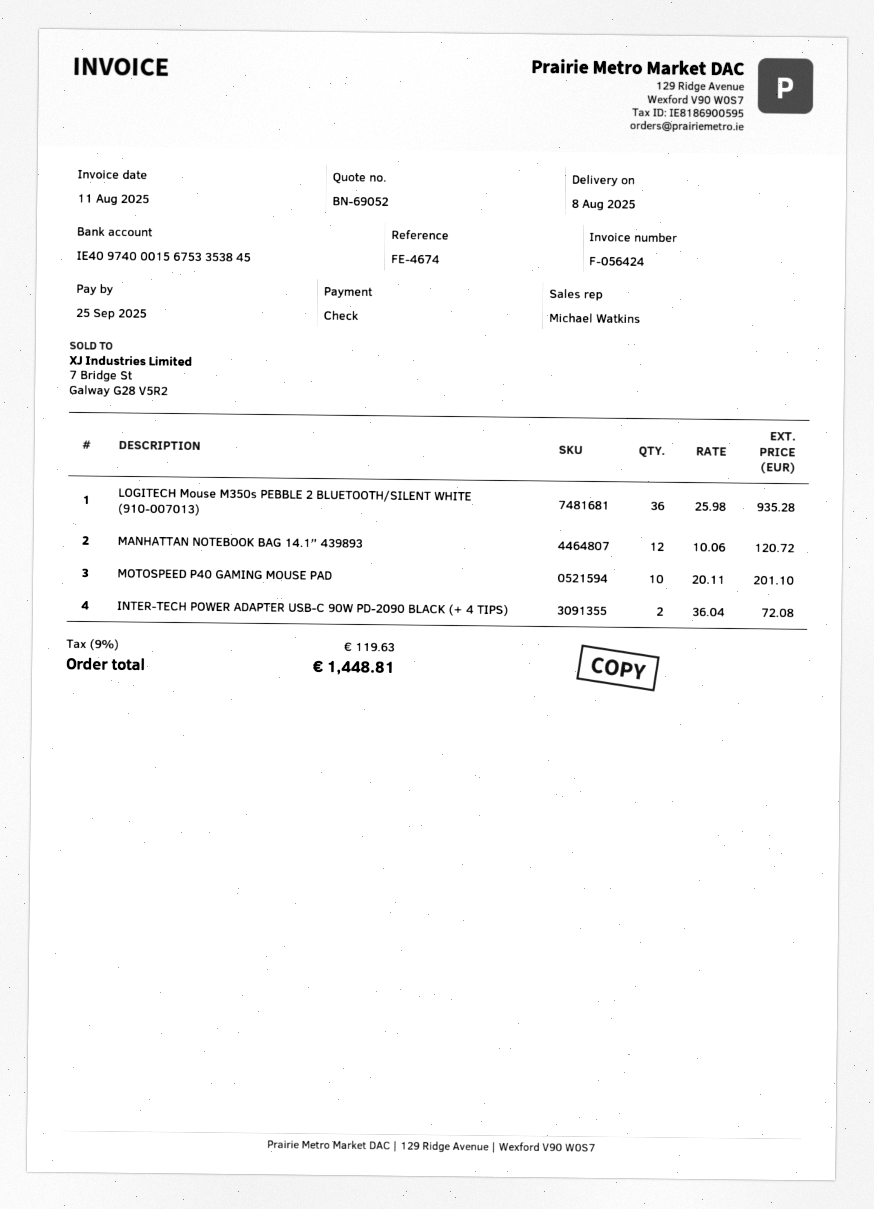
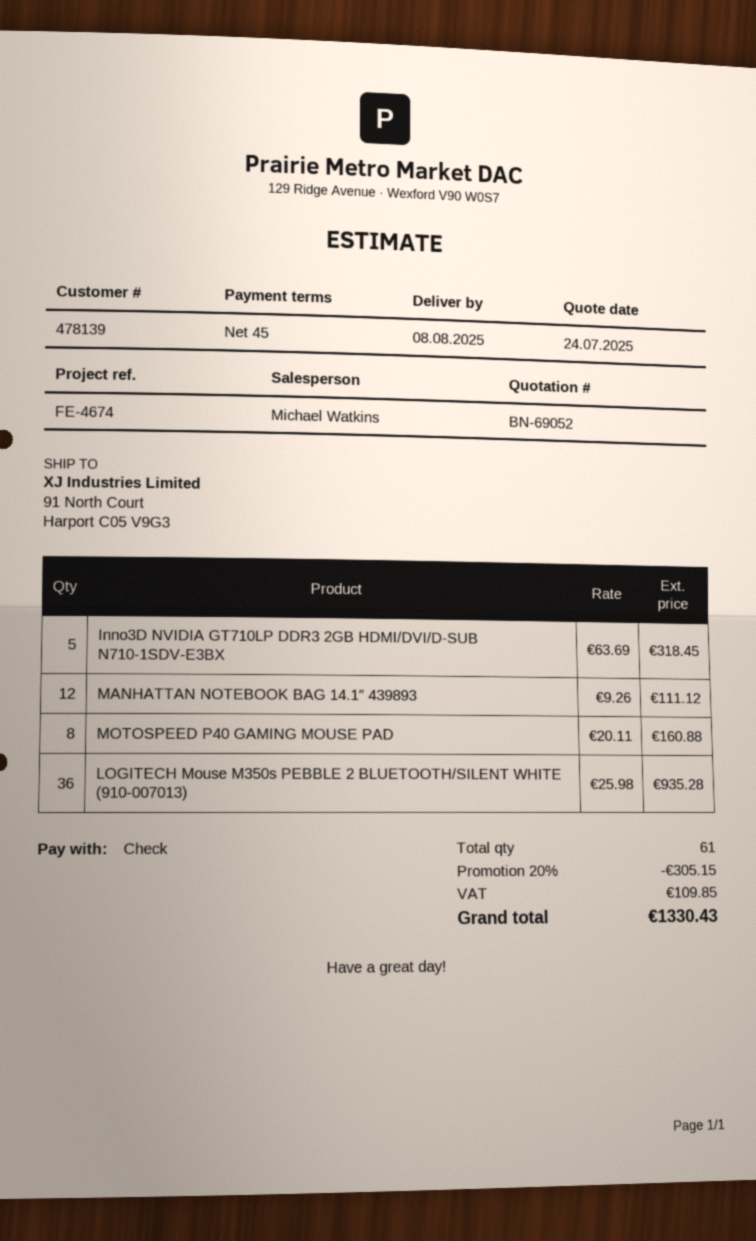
MANHATTAN NOTEBOOK BAG 14.1″ 439893: 12 x 10.06 = 120.72 -> 12 x 9.26 = 111.12
MOTOSPEED P40 GAMING MOUSE PAD: 10 x 20.11 = 201.10 -> 8 x 20.11 = 160.88
INTER-TECH POWER ADAPTER USB-C 90W PD-2090 BLACK (+ 4 TIPS): 2 x 36.04 = 72.08 -> none
Inno3D NVIDIA GT710LP DDR3 2GB HDMI/DVI/D-SUB N710-1SDV-E3BX: none -> 5 x 63.69 = 318.45
discount: none -> 20% = 305.15
tax: 119.63 -> 109.85
total: 1448.81 -> 1330.43

